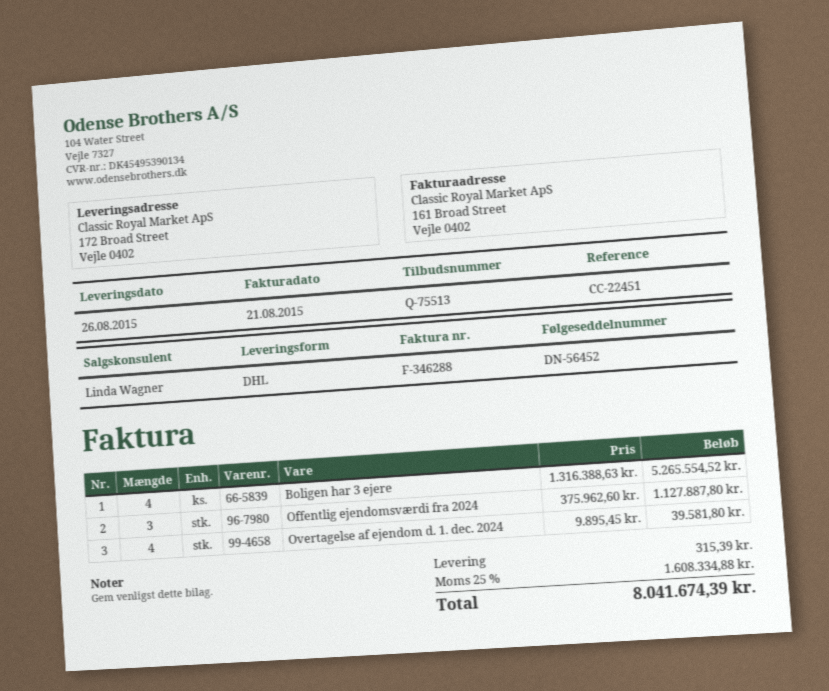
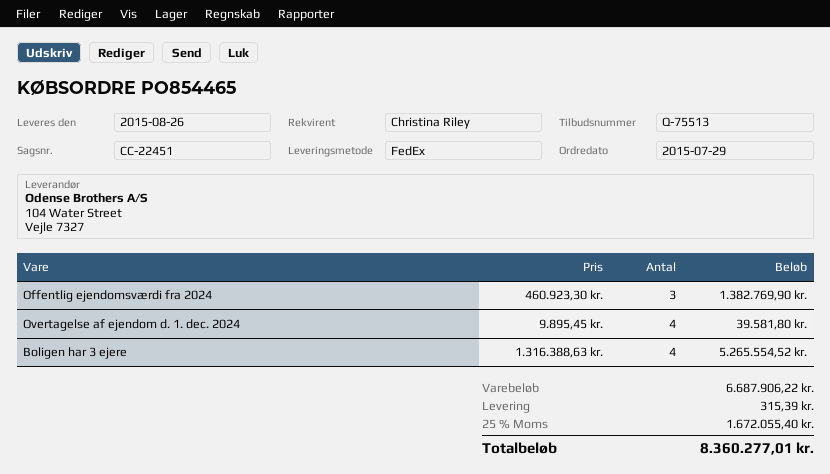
shipping method: DHL -> FedEx
Offentlig ejendomsværdi fra 2024: 3 x 375962.60 = 1127887.80 -> 3 x 460923.30 = 1382769.90
tax: 25% = 1608334.88 -> 25% = 1672055.40
total: 8041674.39 -> 8360277.01

